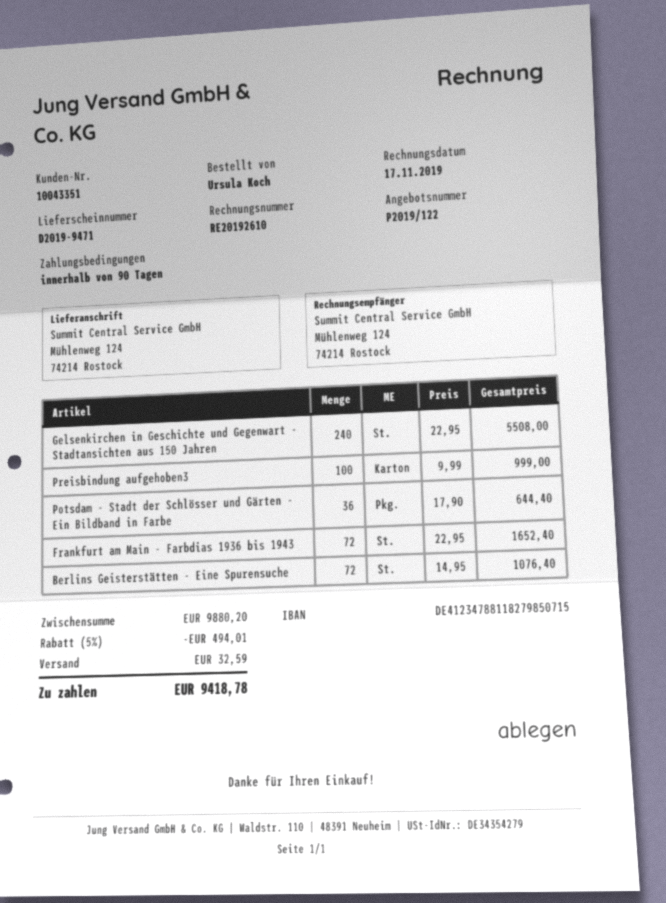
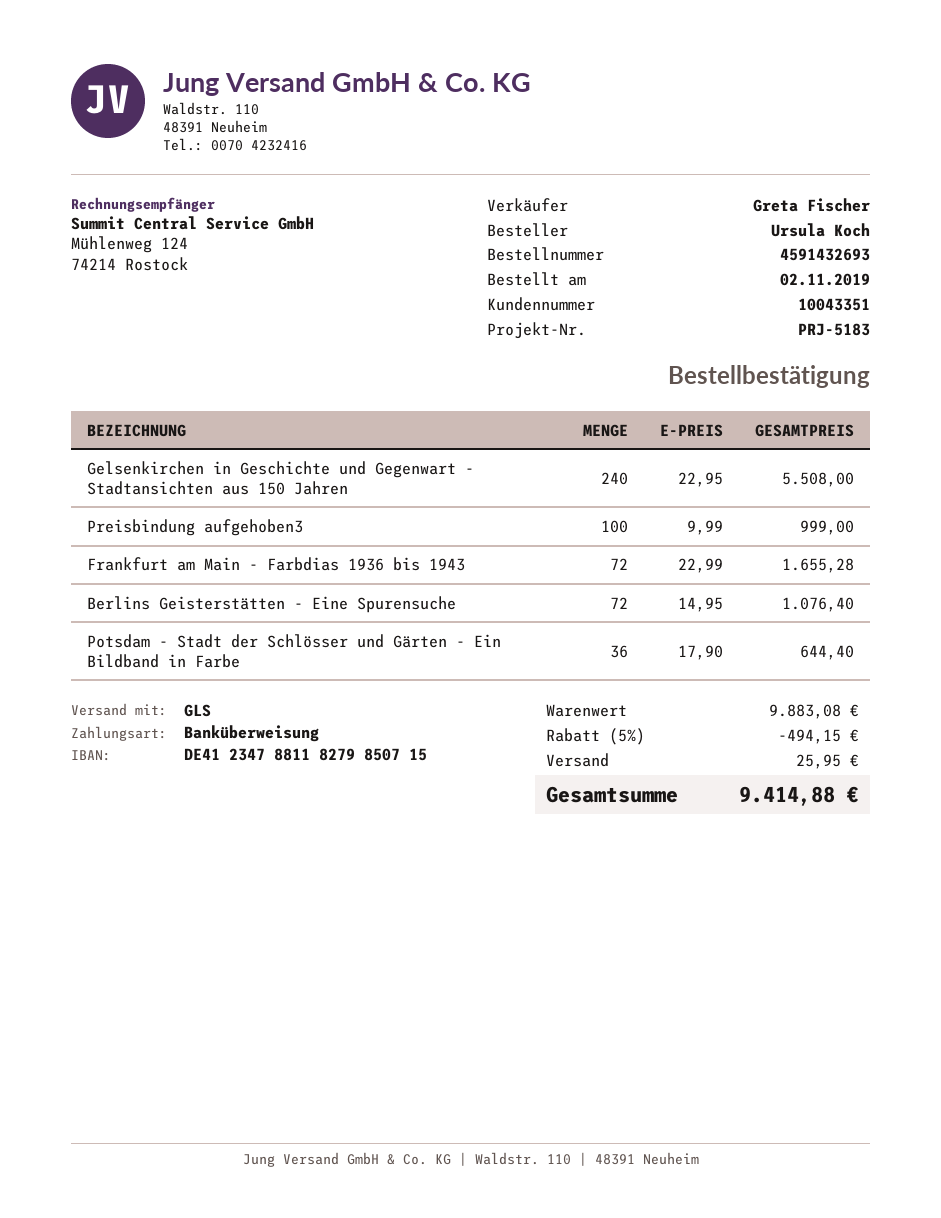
Frankfurt am Main - Farbdias 1936 bis 1943: 72 x 22.95 = 1652.40 -> 72 x 22.99 = 1655.28
subtotal: 9880.20 -> 9883.08
discount: 5% = 494.01 -> 5% = 494.15
shipping: 32.59 -> 25.95
total: 9418.78 -> 9414.88

